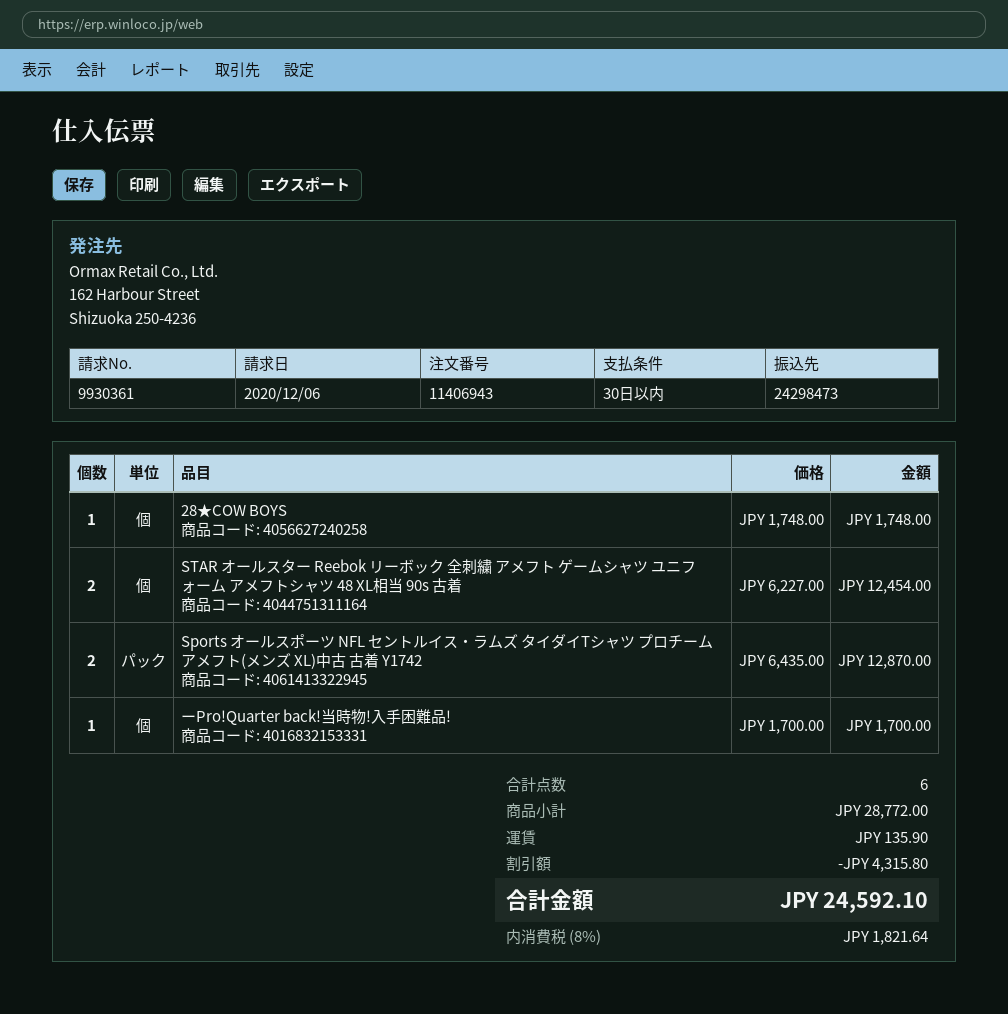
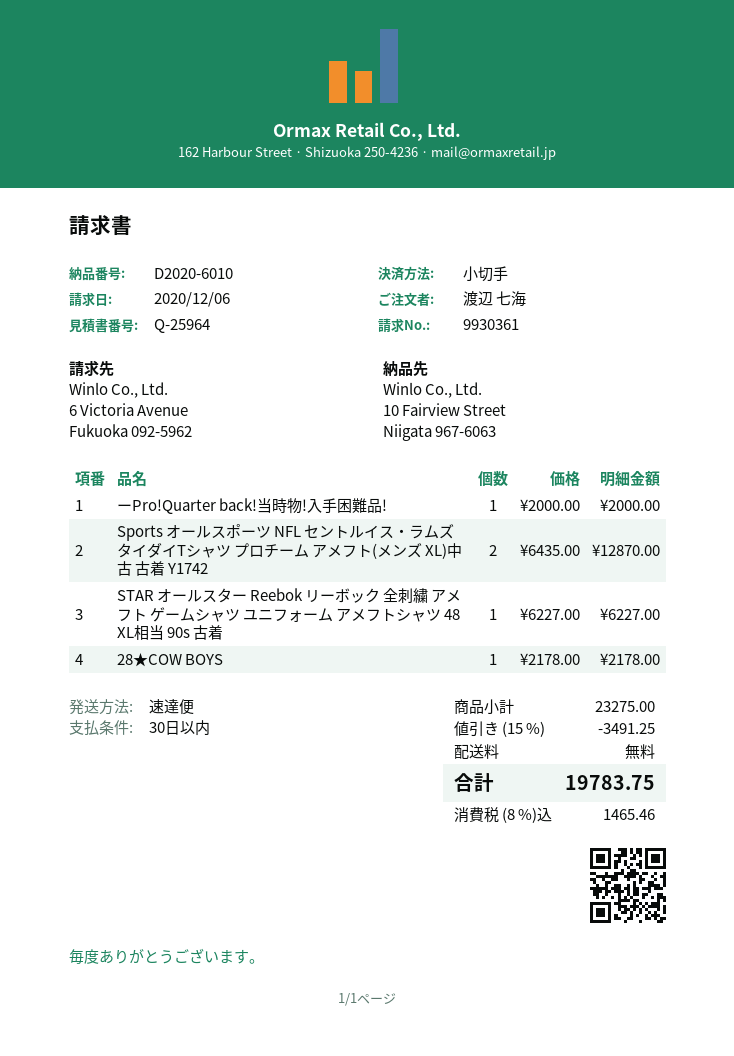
28★COW BOYS: 1 x 1748.00 = 1748.00 -> 1 x 2178.00 = 2178.00
STAR オールスター Reebok リーボック 全刺繍 アメフト ゲームシャツ ユニフォーム アメフトシャツ 48 XL相当 90s 古着: 2 x 6227.00 = 12454.00 -> 1 x 6227.00 = 6227.00
ーPro!Quarter back!当時物!入手困難品!: 1 x 1700.00 = 1700.00 -> 1 x 2000.00 = 2000.00
subtotal: 28772.00 -> 23275.00
discount: 4315.80 -> 3491.25
shipping: 135.90 -> 0.00
tax: 8% = 1821.64 -> 8% = 1465.46
total: 24592.10 -> 19783.75

